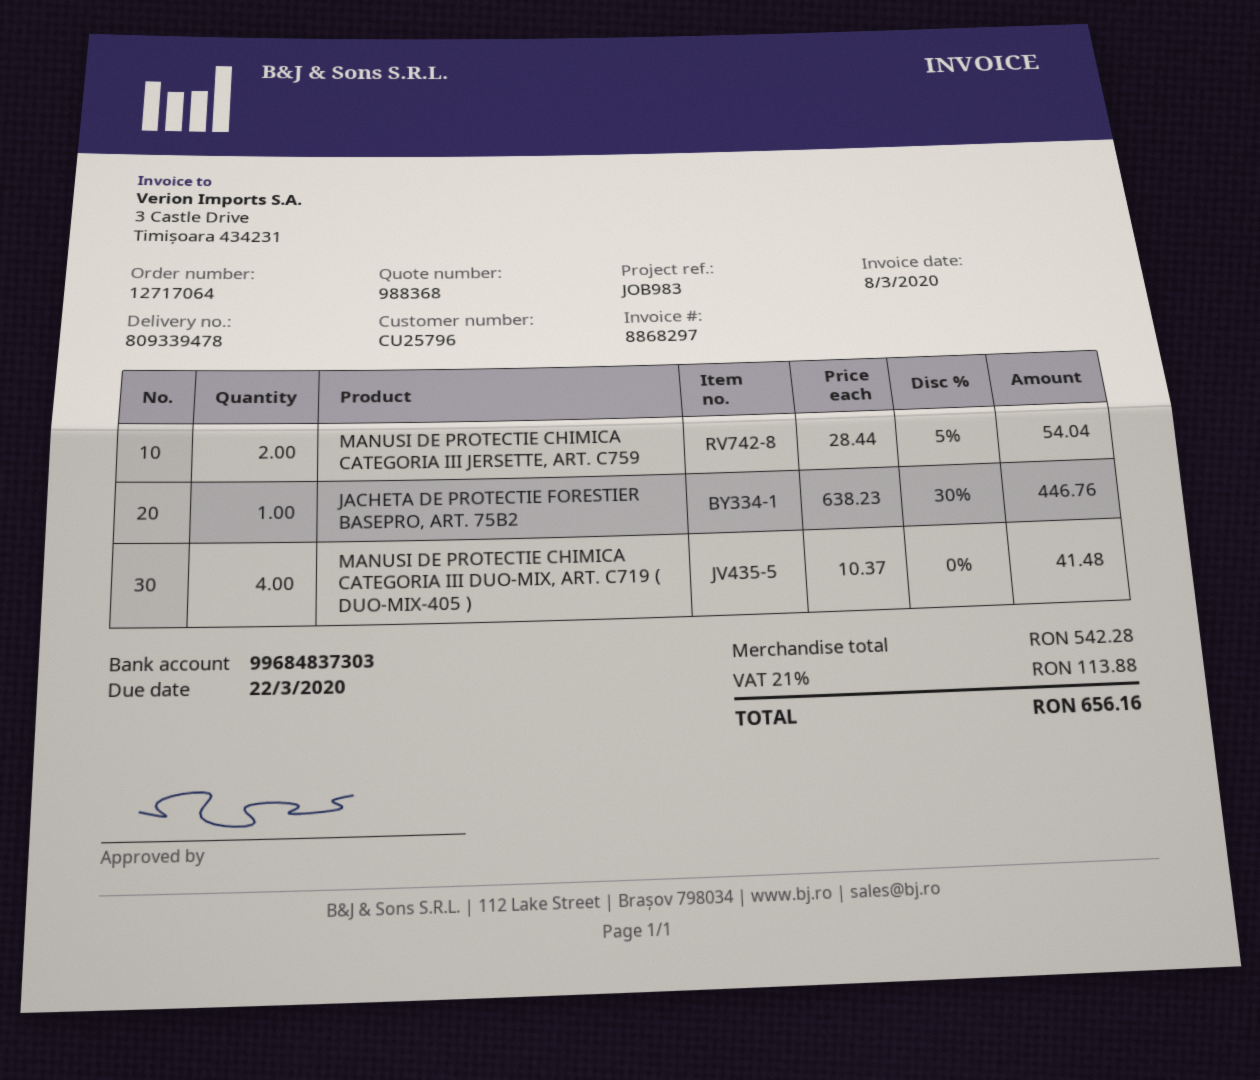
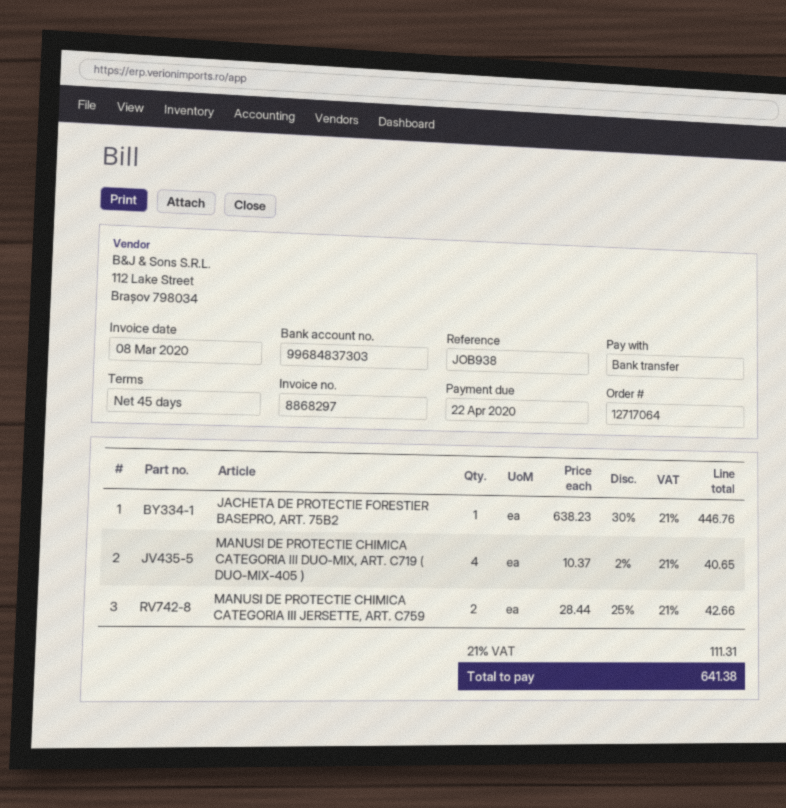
due date: 2020-03-22 -> 2020-04-22
reference: JOB983 -> JOB938
MANUSI DE PROTECTIE CHIMICA CATEGORIA III JERSETTE, ART. C759: 2 x 28.44 - 5% = 54.04 -> 2 x 28.44 - 25% = 42.66
MANUSI DE PROTECTIE CHIMICA CATEGORIA III DUO-MIX, ART. C719 ( DUO-MIX-405 ): 4 x 10.37 = 41.48 -> 4 x 10.37 - 2% = 40.65
tax: 21% = 113.88 -> 21% = 111.31
total: 656.16 -> 641.38

